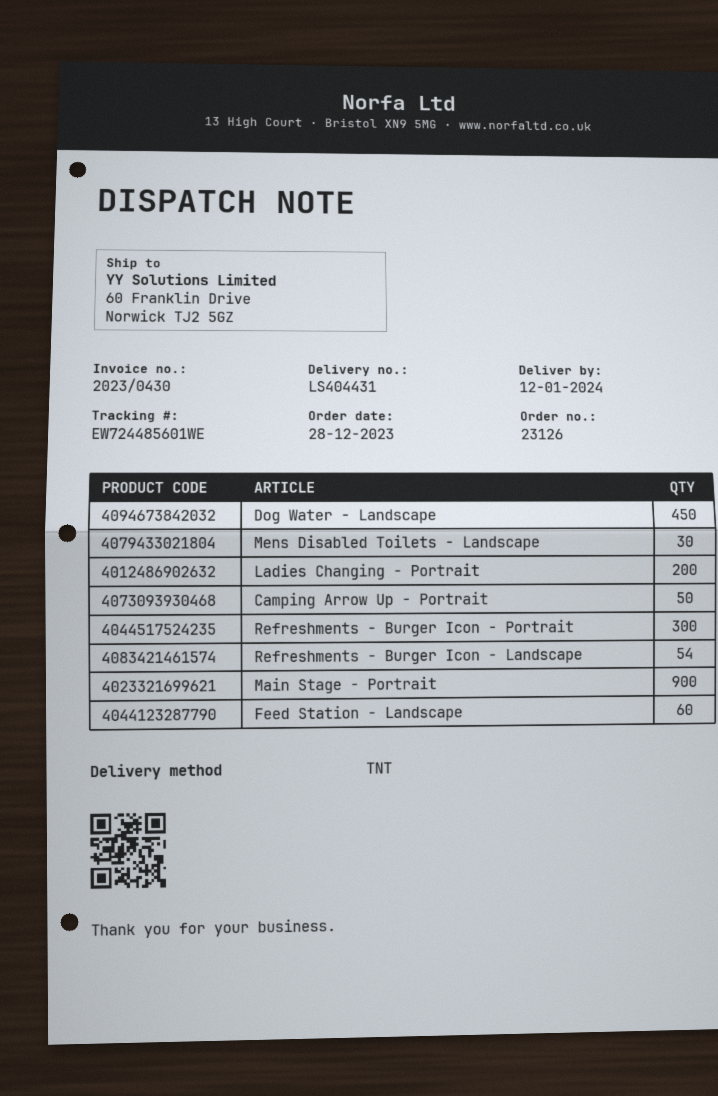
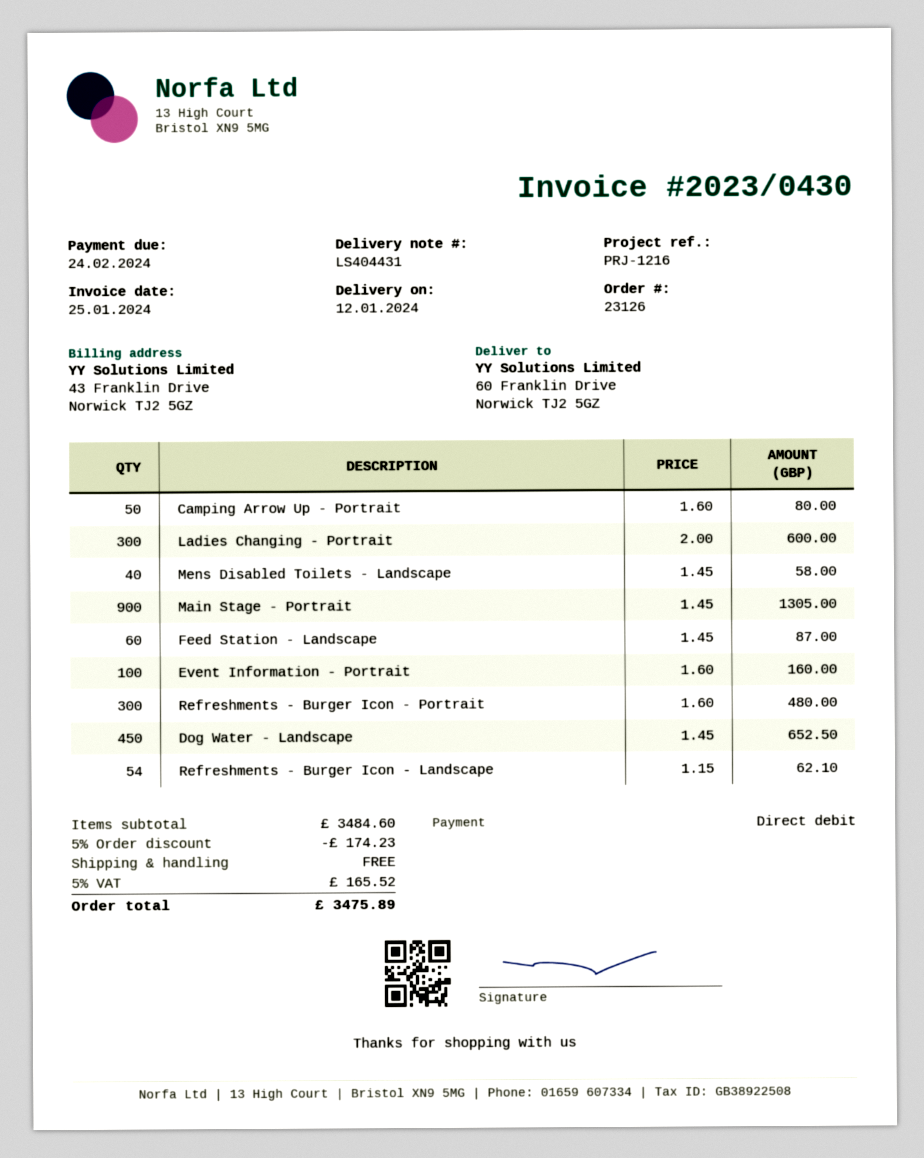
Mens Disabled Toilets - Landscape: 30 -> 40
Ladies Changing - Portrait: 200 -> 300
Event Information - Portrait: none -> 100

